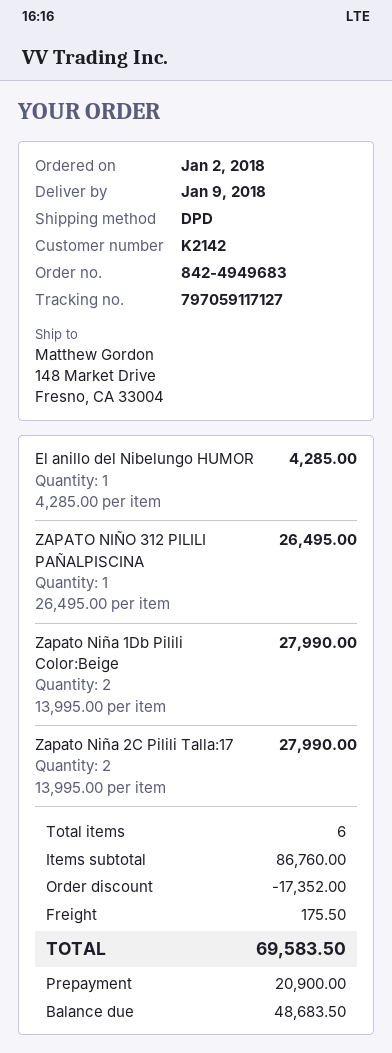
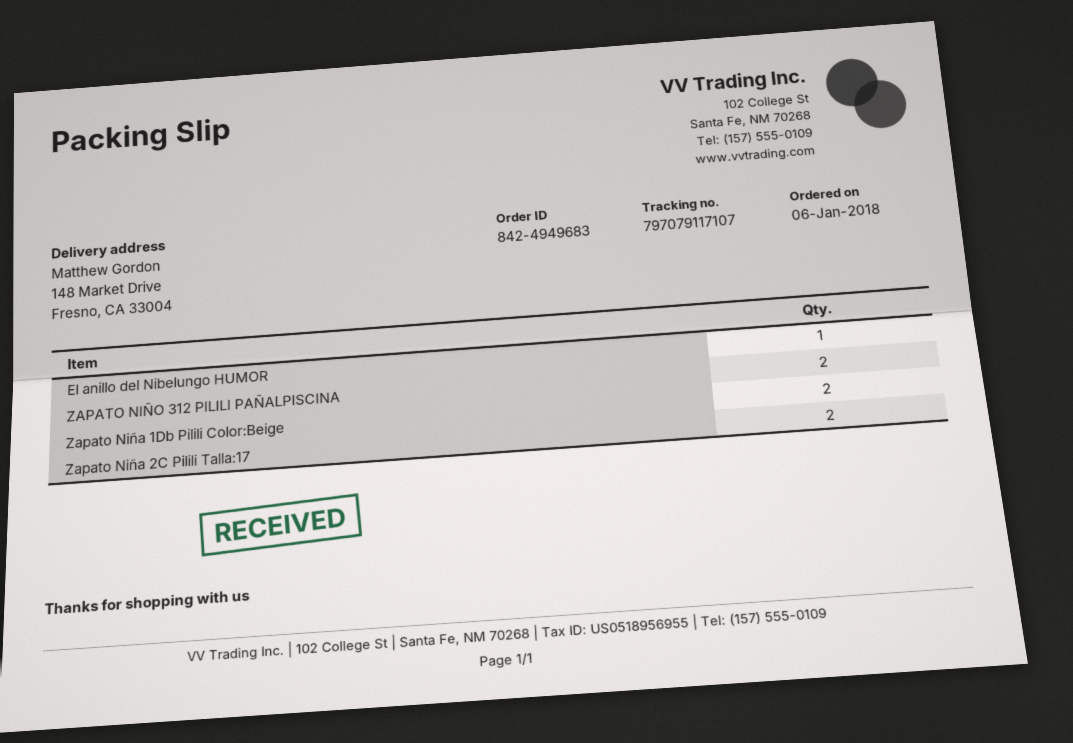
order date: 2018-01-02 -> 2018-01-06
tracking number: 797059117127 -> 797079117107
ZAPATO NIÑO 312 PILILI PAÑALPISCINA: 1 -> 2

